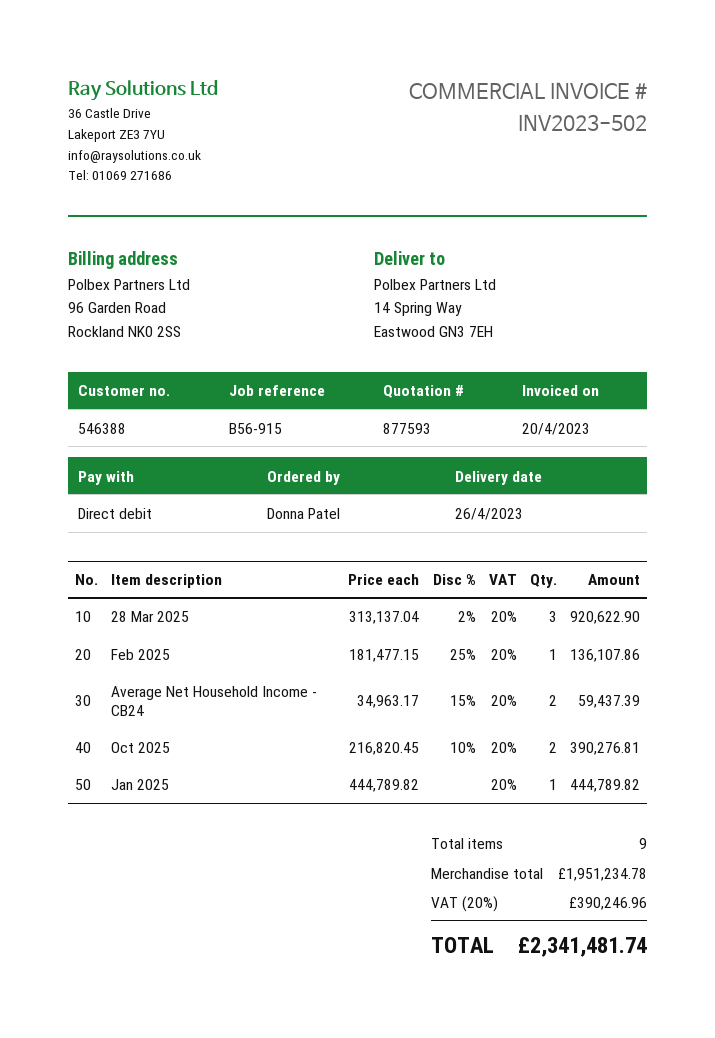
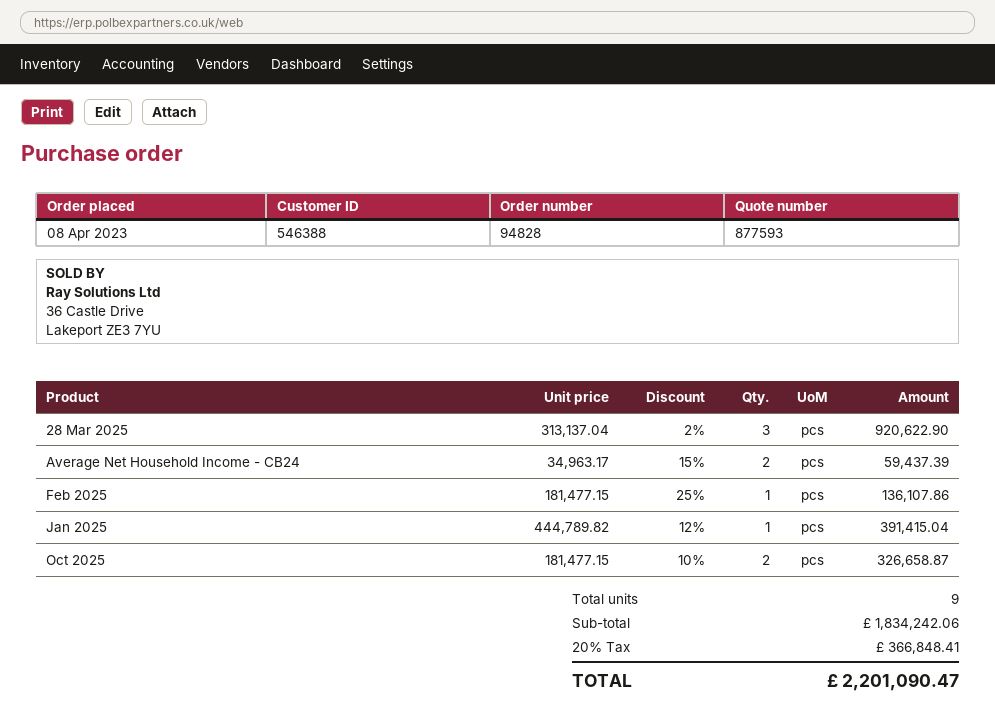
Oct 2025: 2 x 216820.45 - 10% = 390276.81 -> 2 x 181477.15 - 10% = 326658.87
Jan 2025: 1 x 444789.82 = 444789.82 -> 1 x 444789.82 - 12% = 391415.04
subtotal: 1951234.78 -> 1834242.06
tax: 20% = 390246.96 -> 20% = 366848.41
total: 2341481.74 -> 2201090.47

